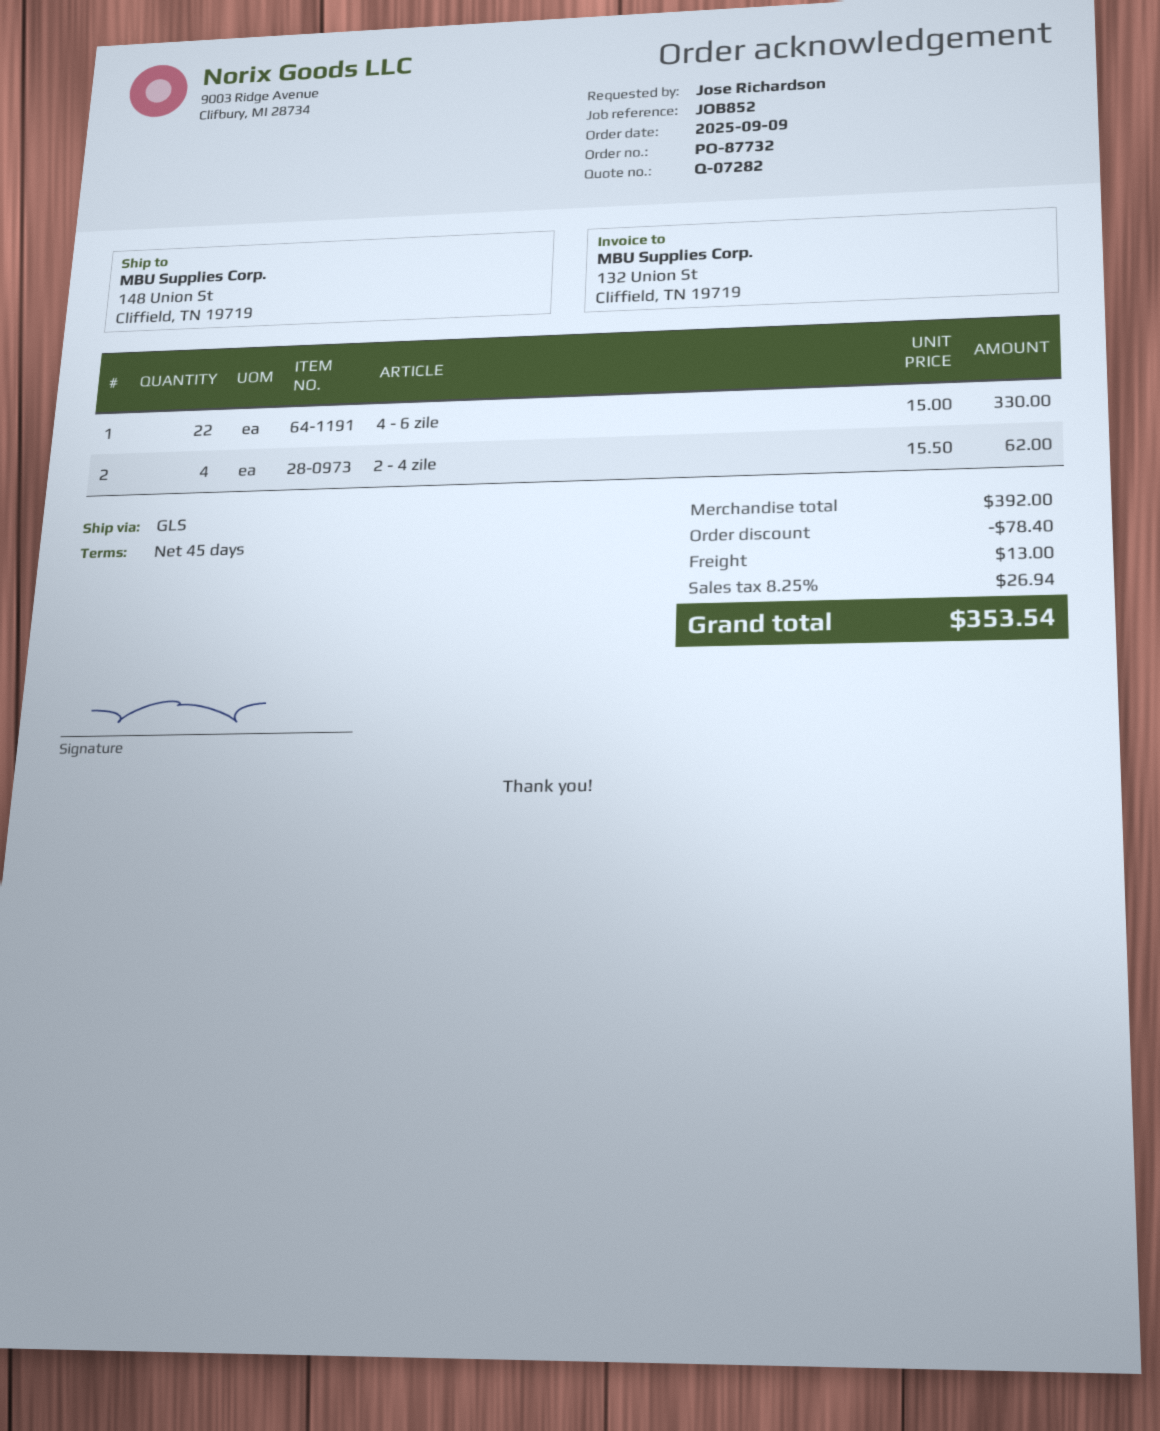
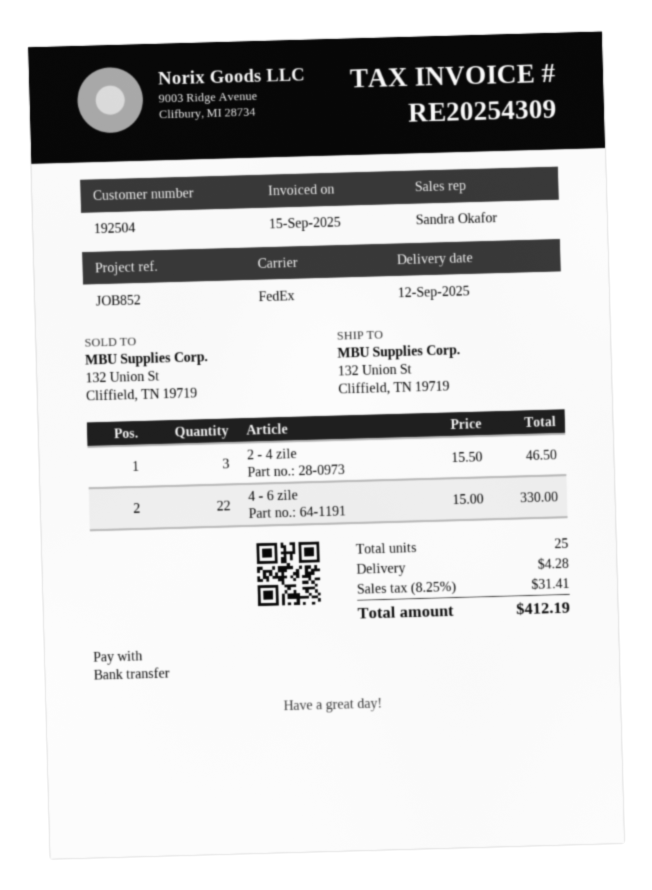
shipping method: GLS -> FedEx
ship to: 148 Union St, Cliffield, TN 19719 -> 132 Union St, Cliffield, TN 19719
2 - 4 zile: 4 x 15.50 = 62.00 -> 3 x 15.50 = 46.50
discount: 78.40 -> none
shipping: 13.00 -> 4.28
tax: 8.25% = 26.94 -> 8.25% = 31.41
total: 353.54 -> 412.19

